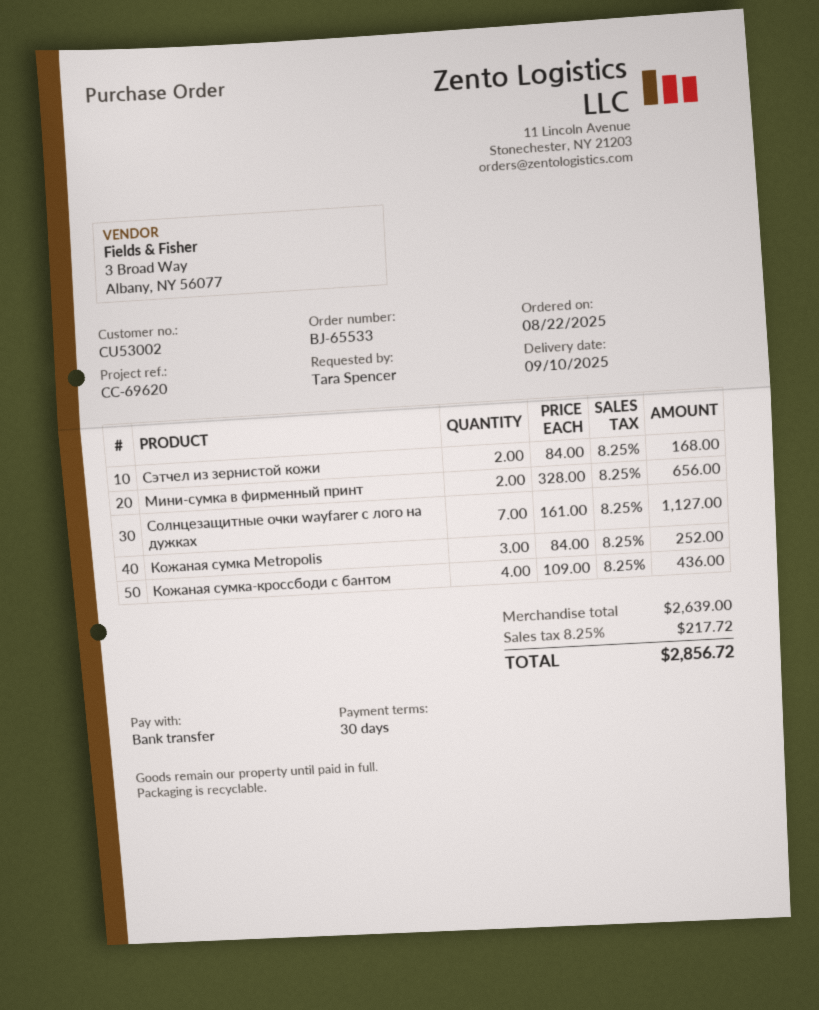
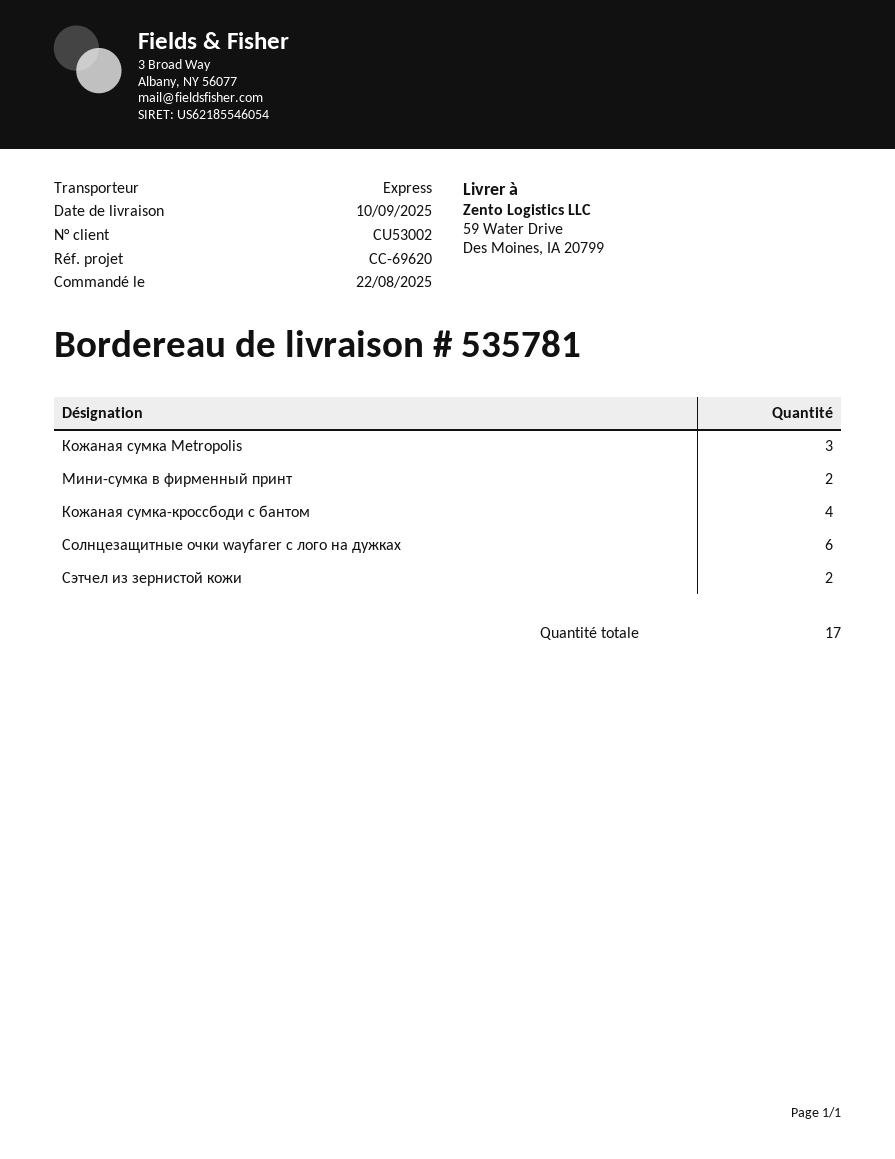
Солнцезащитные очки wayfarer с лого на дужках: 7 -> 6

